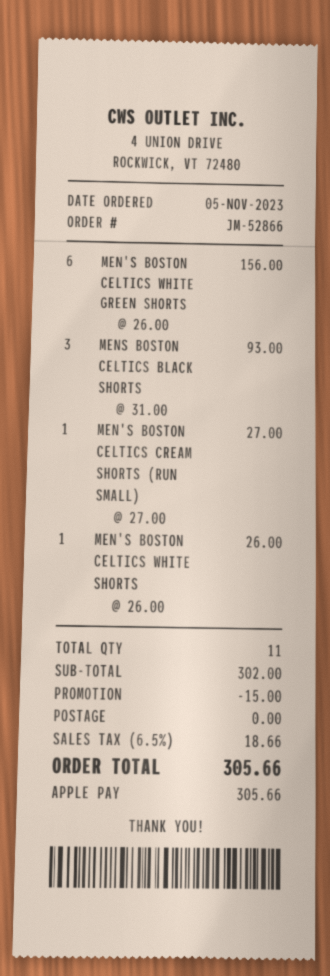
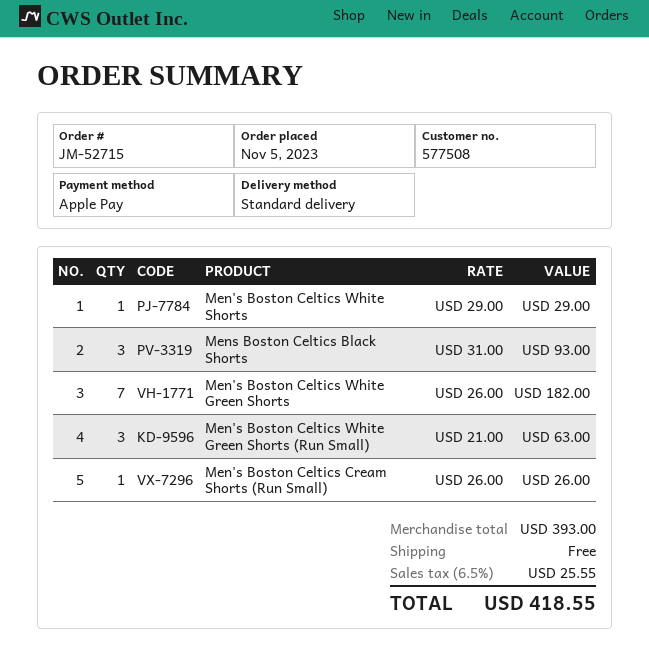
order number: JM-52866 -> JM-52715
MEN'S BOSTON CELTICS WHITE GREEN SHORTS: 6 x 26.00 = 156.00 -> 7 x 26.00 = 182.00
MEN'S BOSTON CELTICS CREAM SHORTS (RUN SMALL): 1 x 27.00 = 27.00 -> 1 x 26.00 = 26.00
MEN'S BOSTON CELTICS WHITE SHORTS: 1 x 26.00 = 26.00 -> 1 x 29.00 = 29.00
Men's Boston Celtics White Green Shorts (Run Small): none -> 3 x 21.00 = 63.00
subtotal: 302.00 -> 393.00
discount: 15.00 -> none
tax: 6.5% = 18.66 -> 6.5% = 25.55
total: 305.66 -> 418.55

